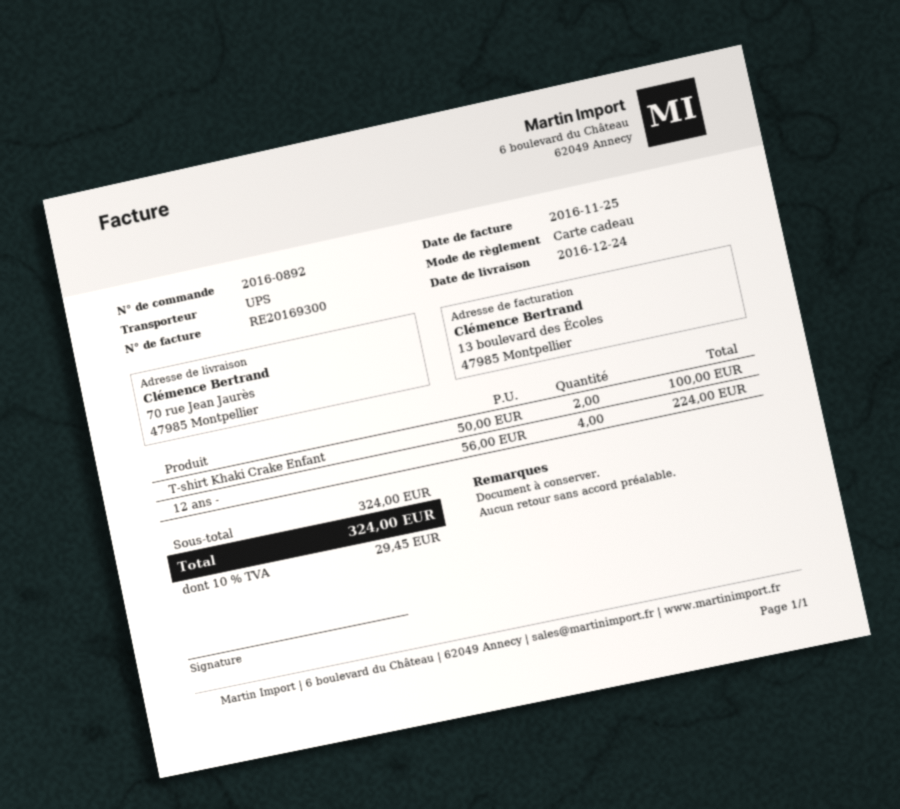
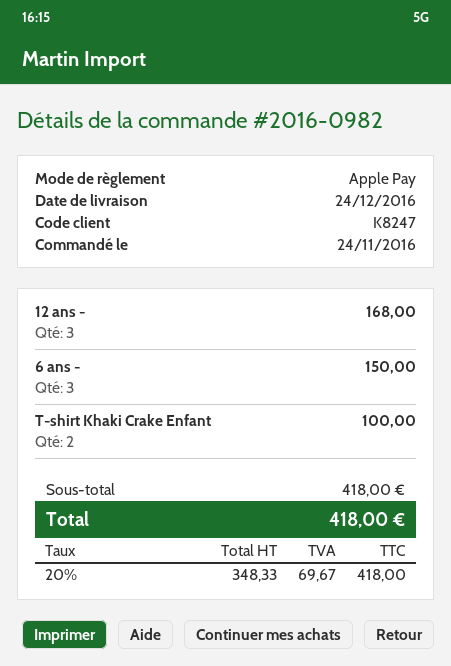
order number: 2016-0892 -> 2016-0982
payment method: gift card -> Apple Pay
12 ans -: 4 for 224.00 -> 3 for 168.00
6 ans -: none -> 3 for 150.00
subtotal: 324.00 -> 418.00
tax: 10% = 29.45 -> 20% = 69.67
total: 324.00 -> 418.00

